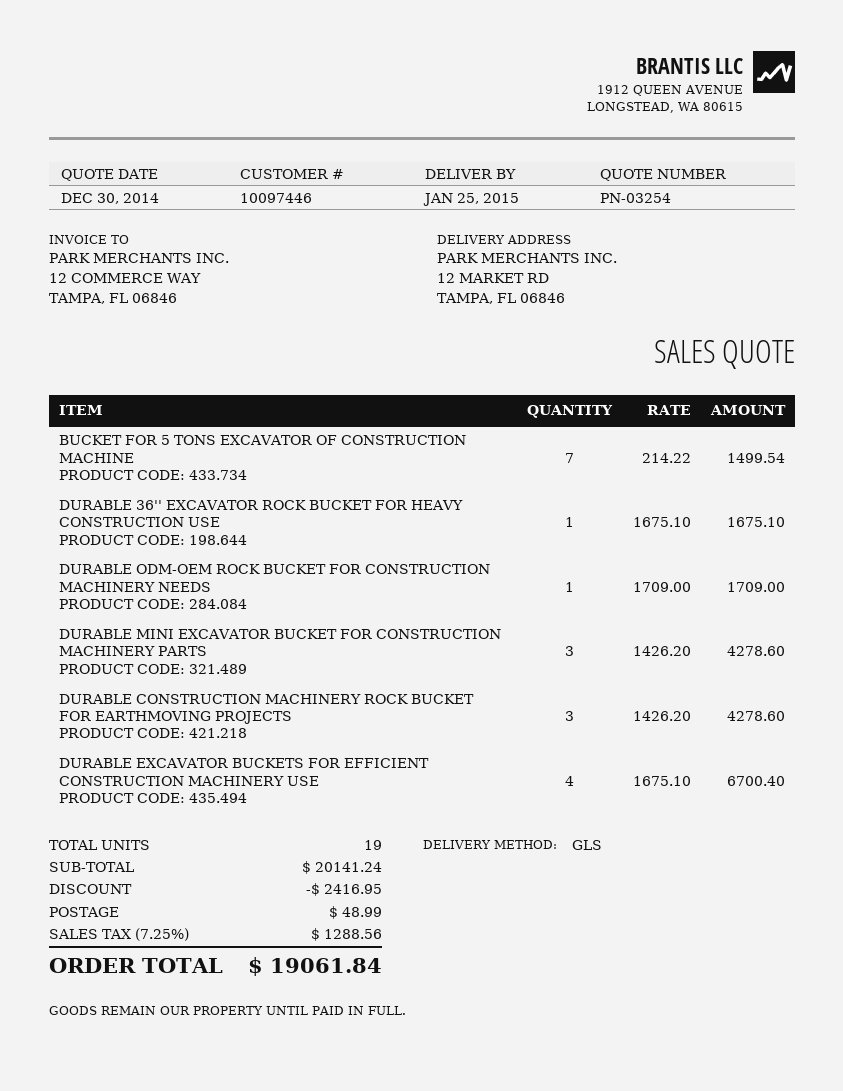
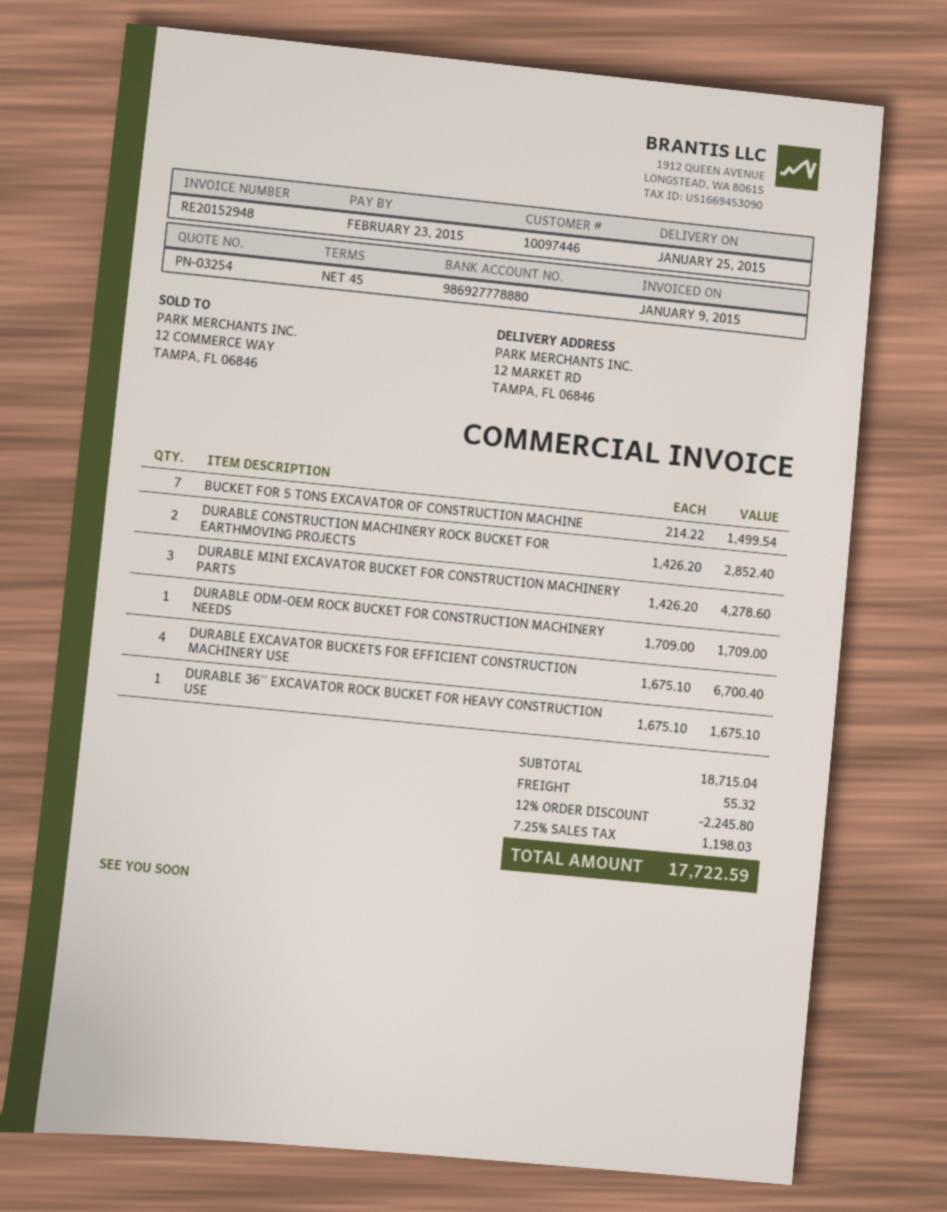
DURABLE CONSTRUCTION MACHINERY ROCK BUCKET FOR EARTHMOVING PROJECTS: 3 x 1426.20 = 4278.60 -> 2 x 1426.20 = 2852.40
subtotal: 20141.24 -> 18715.04
discount: 2416.95 -> 2245.80
shipping: 48.99 -> 55.32
tax: 7.25% = 1288.56 -> 7.25% = 1198.03
total: 19061.84 -> 17722.59

